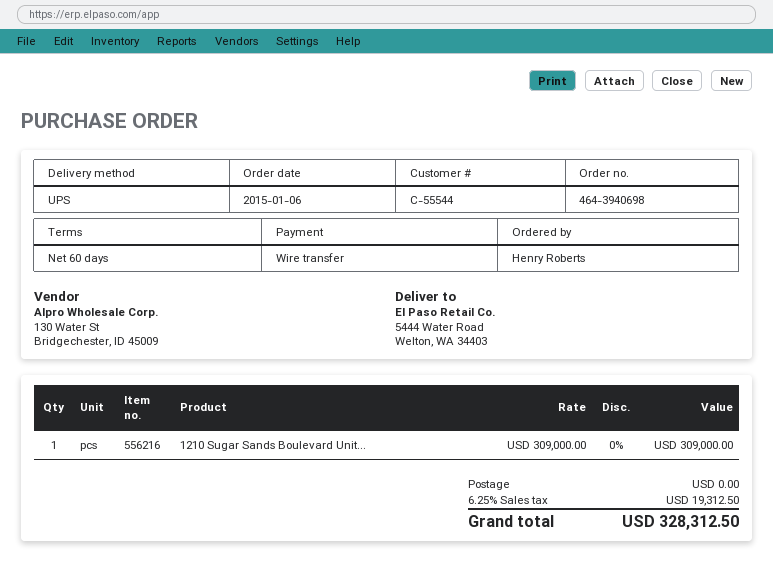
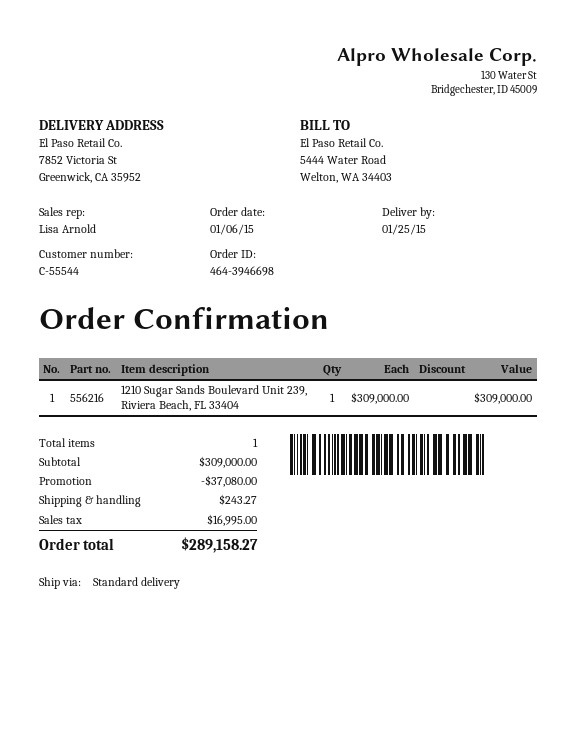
order number: 464-3940698 -> 464-3946698
shipping method: UPS -> standard
ship to: 5444 Water Road, Welton, WA 34403 -> 7852 Victoria St, Greenwick, CA 35952
discount: none -> 37080.00
shipping: 0.00 -> 243.27
tax: 19312.50 -> 16995.00
total: 328312.50 -> 289158.27

